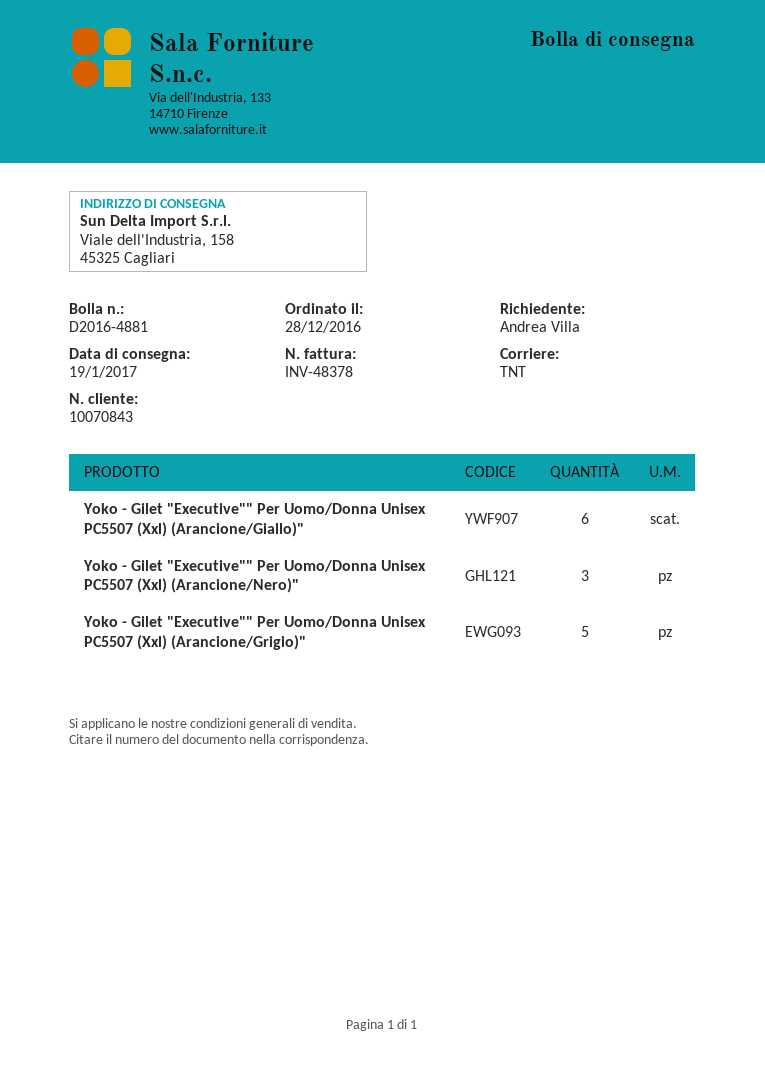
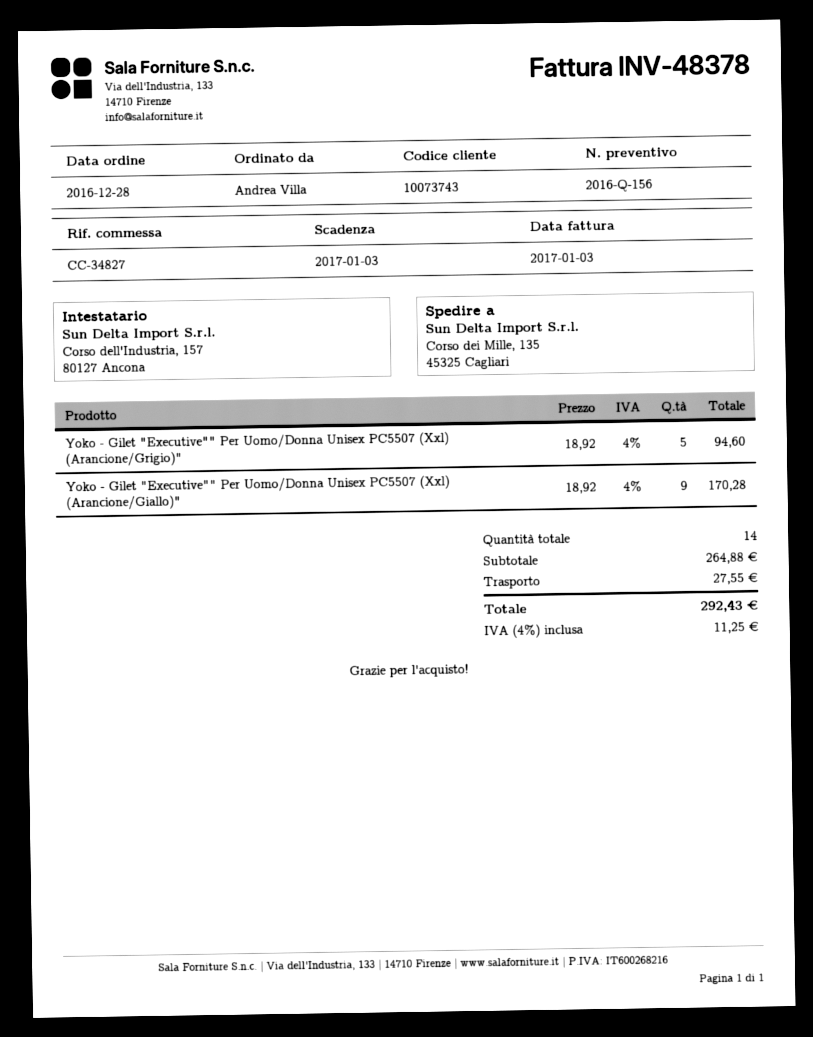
customer number: 10070843 -> 10073743
ship to: Viale dell'Industria, 158, 45325 Cagliari -> Corso dei Mille, 135, 45325 Cagliari
Yoko - Gilet "Executive"" Per Uomo/Donna Unisex PC5507 (Xxl) (Arancione/Giallo)": 6 -> 9
Yoko - Gilet "Executive"" Per Uomo/Donna Unisex PC5507 (Xxl) (Arancione/Nero)": 3 -> none

